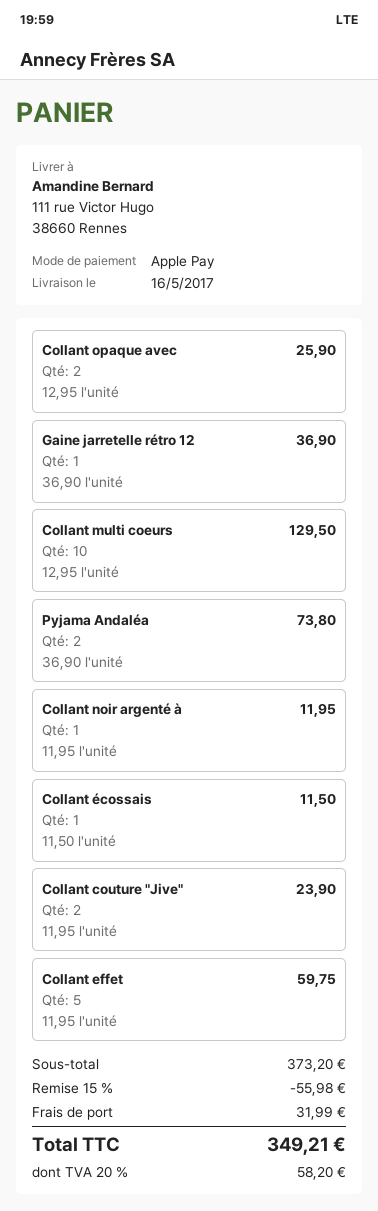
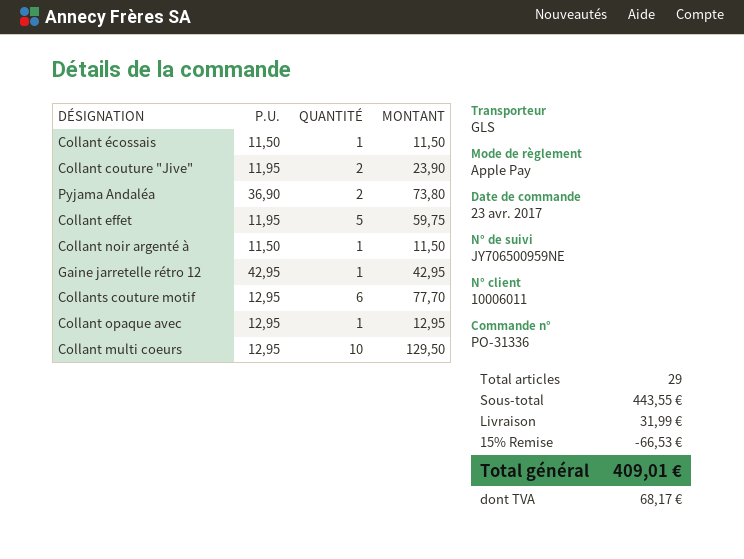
Collant opaque avec: 2 x 12.95 = 25.90 -> 1 x 12.95 = 12.95
Gaine jarretelle rétro 12: 1 x 36.90 = 36.90 -> 1 x 42.95 = 42.95
Collant noir argenté à: 1 x 11.95 = 11.95 -> 1 x 11.50 = 11.50
Collants couture motif: none -> 6 x 12.95 = 77.70
subtotal: 373.20 -> 443.55
discount: 15% = 55.98 -> 15% = 66.53
tax: 58.20 -> 68.17
total: 349.21 -> 409.01

